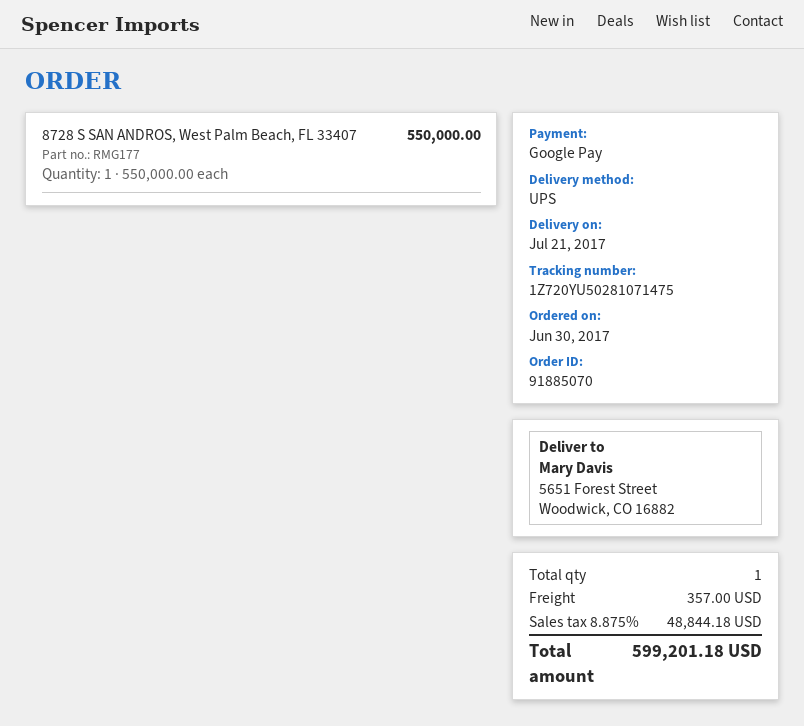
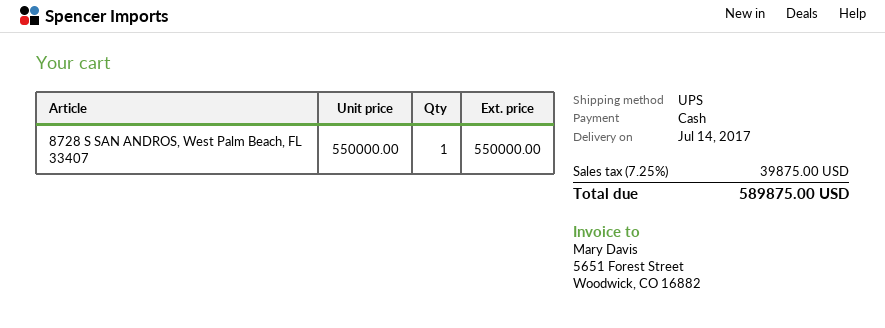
delivery date: 2017-07-21 -> 2017-07-14
payment method: Google Pay -> cash
shipping: 357.00 -> none
tax: 8.875% = 48844.18 -> 7.25% = 39875.00
total: 599201.18 -> 589875.00

